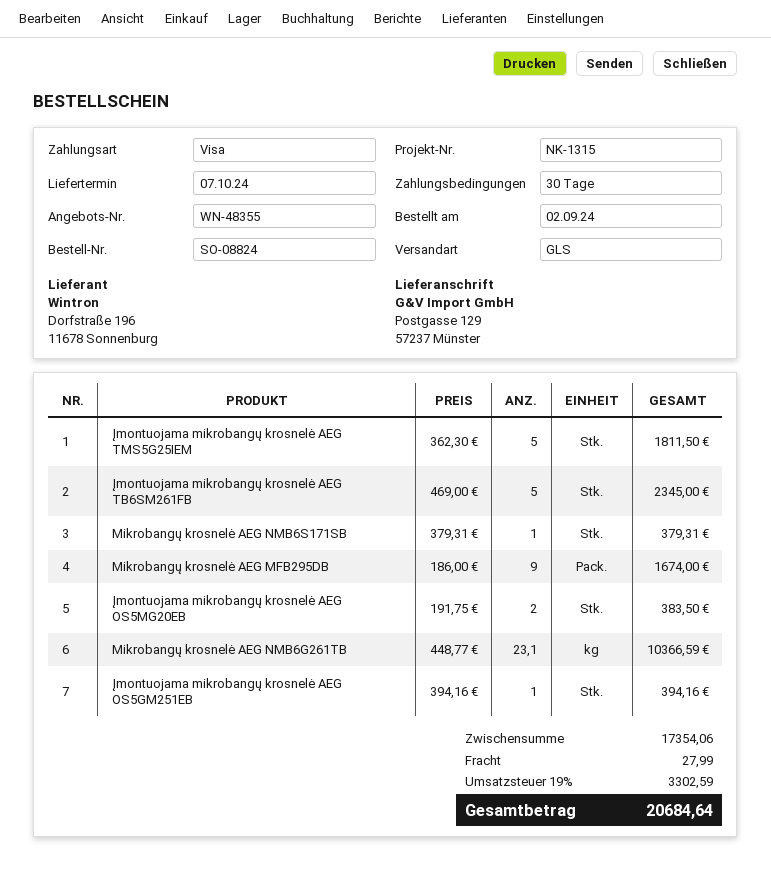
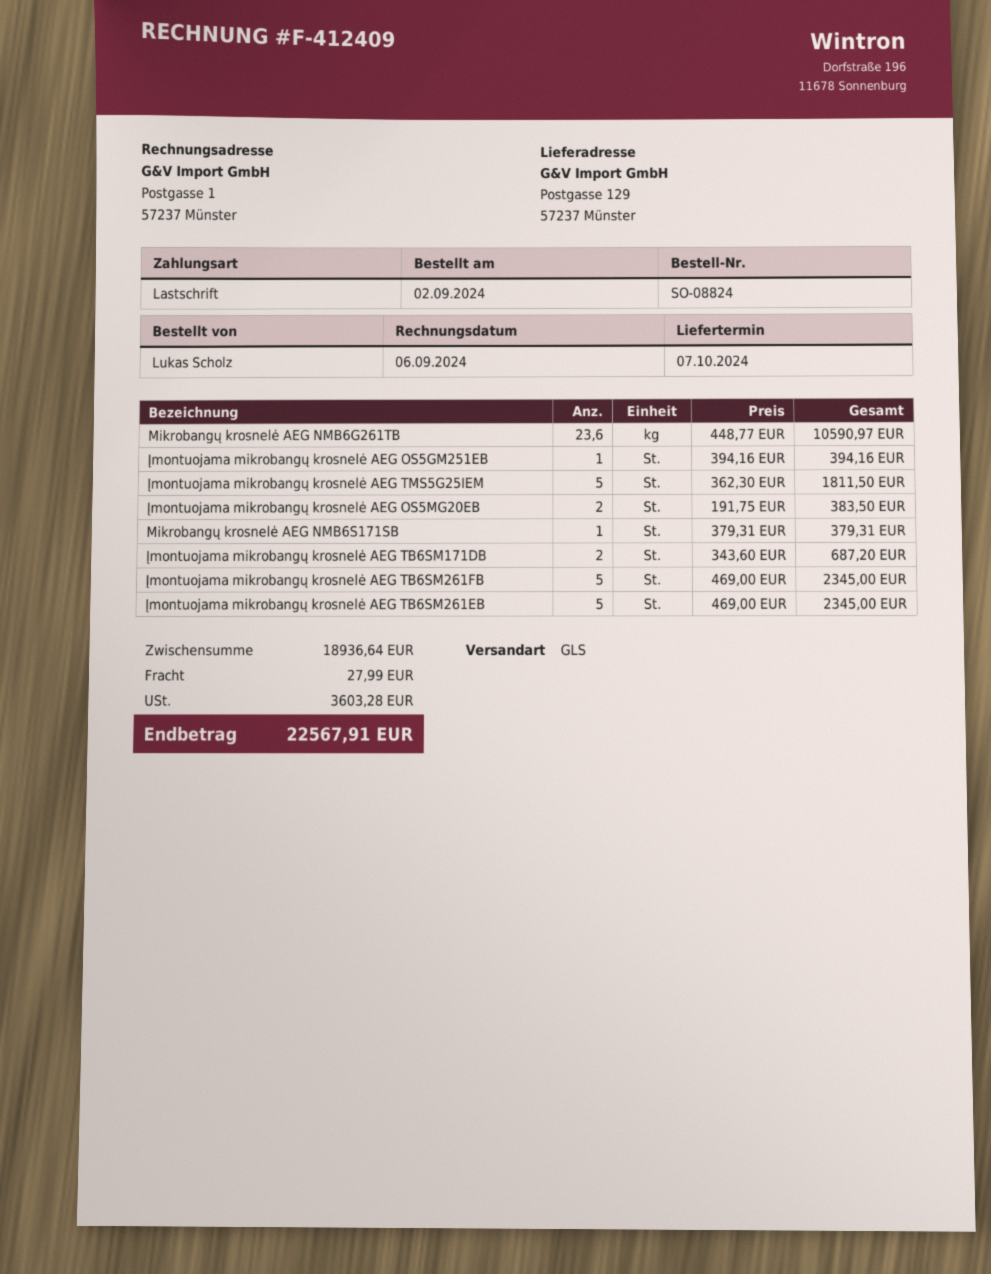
payment method: Visa -> direct debit
Mikrobangų krosnelė AEG MFB295DB: 9 x 186.00 = 1674.00 -> none
Mikrobangų krosnelė AEG NMB6G261TB: 23.1 x 448.77 = 10366.59 -> 23.6 x 448.77 = 10590.97
Įmontuojama mikrobangų krosnelė AEG TB6SM171DB: none -> 2 x 343.60 = 687.20
Įmontuojama mikrobangų krosnelė AEG TB6SM261EB: none -> 5 x 469.00 = 2345.00
subtotal: 17354.06 -> 18936.64
tax: 3302.59 -> 3603.28
total: 20684.64 -> 22567.91

